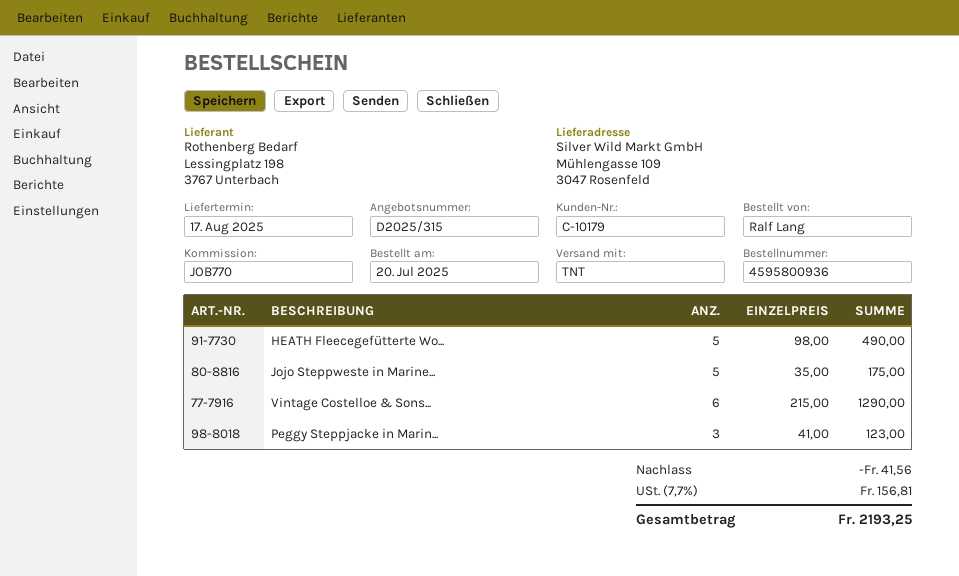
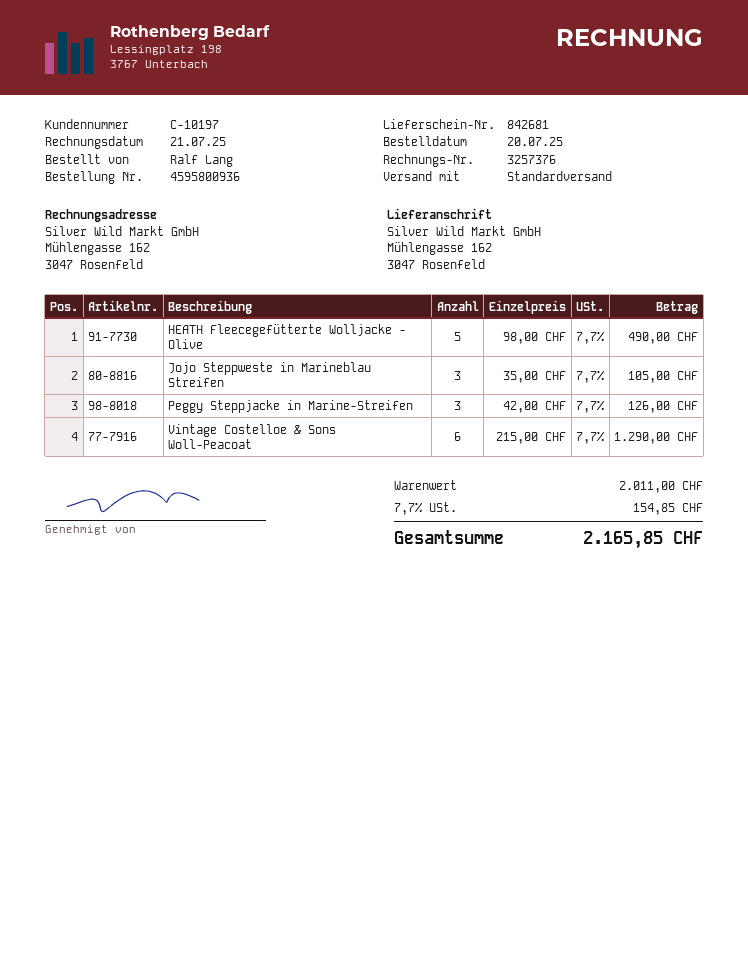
customer number: C-10179 -> C-10197
shipping method: TNT -> standard
ship to: Mühlengasse 109, 3047 Rosenfeld -> Mühlengasse 162, 3047 Rosenfeld
Jojo Steppweste in Marine...: 5 x 35.00 = 175.00 -> 3 x 35.00 = 105.00
Peggy Steppjacke in Marin...: 3 x 41.00 = 123.00 -> 3 x 42.00 = 126.00
discount: 41.56 -> none
tax: 7.7% = 156.81 -> 7.7% = 154.85
total: 2193.25 -> 2165.85

